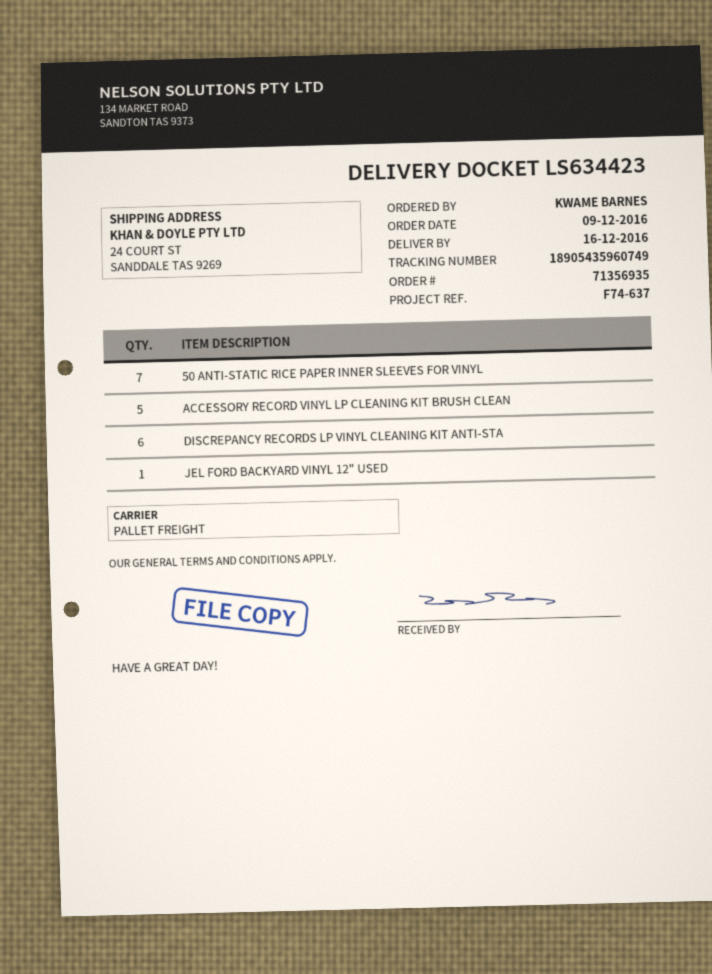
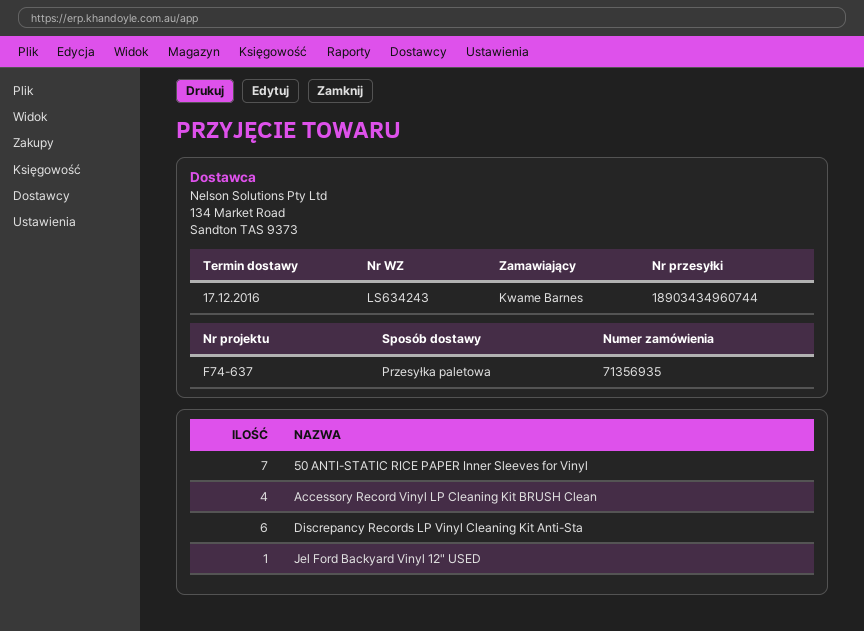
delivery note number: LS634423 -> LS634243
delivery date: 2016-12-16 -> 2016-12-17
tracking number: 18905435960749 -> 18903434960744
ACCESSORY RECORD VINYL LP CLEANING KIT BRUSH CLEAN: 5 -> 4

